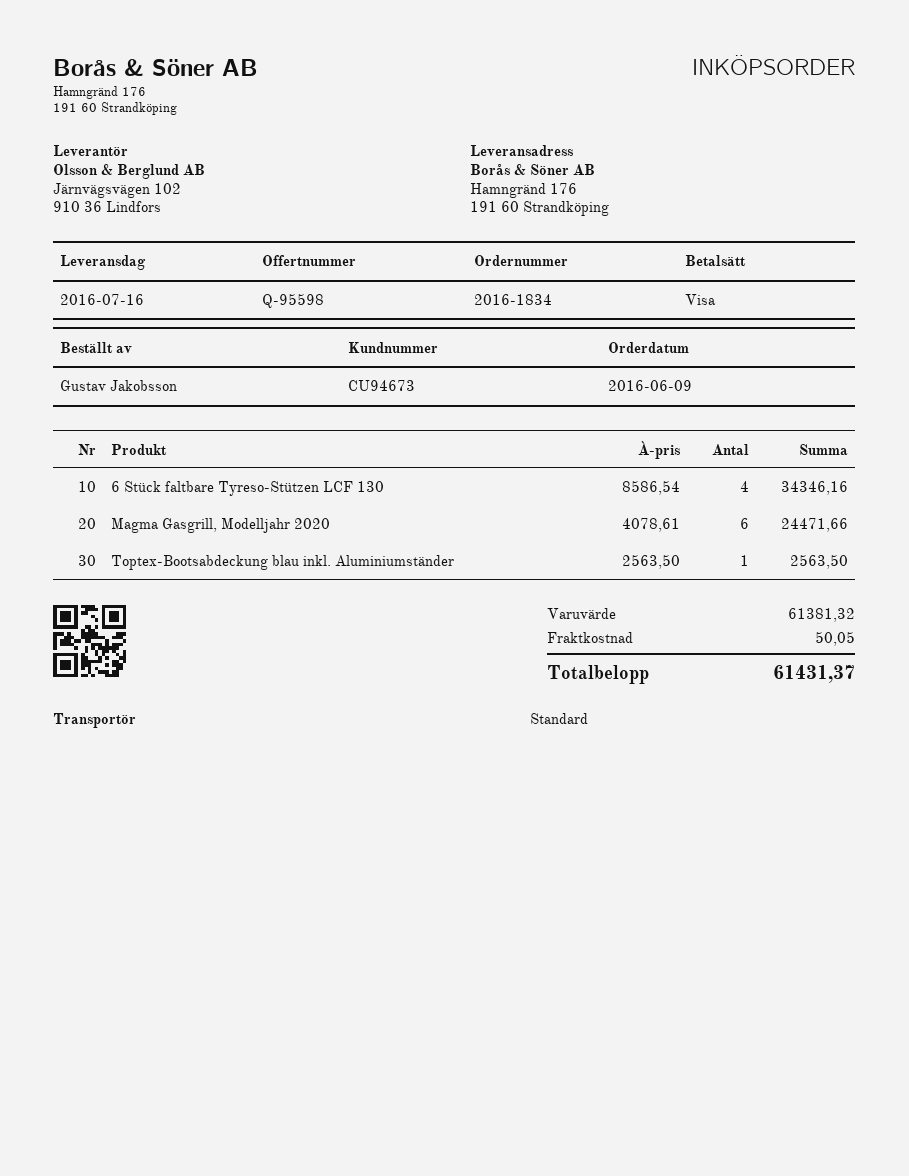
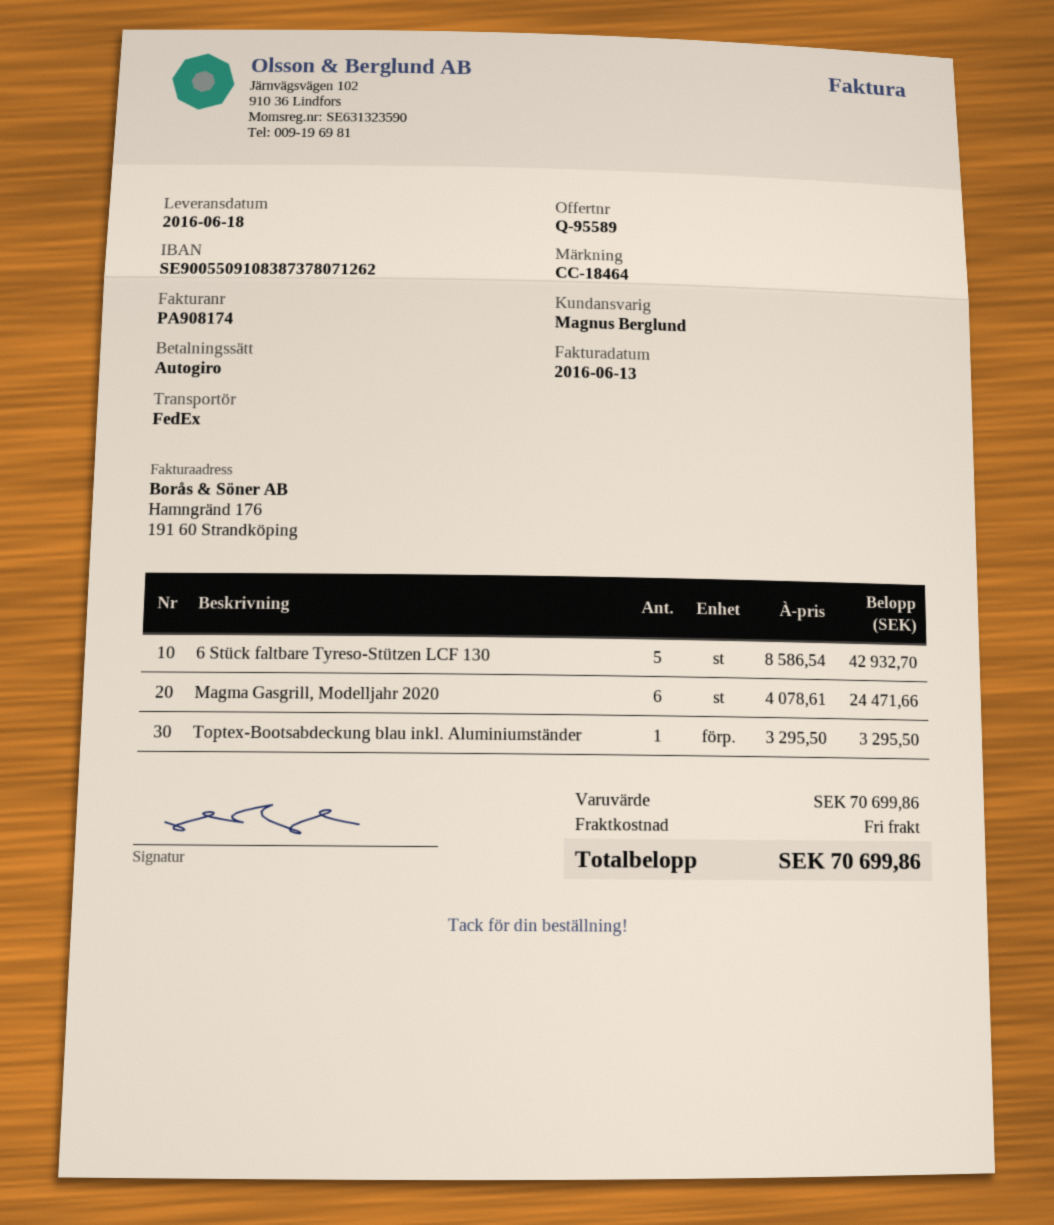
quote number: Q-95598 -> Q-95589
delivery date: 2016-07-16 -> 2016-06-18
payment method: Visa -> direct debit
shipping method: standard -> FedEx
6 Stück faltbare Tyreso-Stützen LCF 130: 4 x 8586.54 = 34346.16 -> 5 x 8586.54 = 42932.70
Toptex-Bootsabdeckung blau inkl. Aluminiumständer: 1 x 2563.50 = 2563.50 -> 1 x 3295.50 = 3295.50
subtotal: 61381.32 -> 70699.86
shipping: 50.05 -> 0.00
total: 61431.37 -> 70699.86

